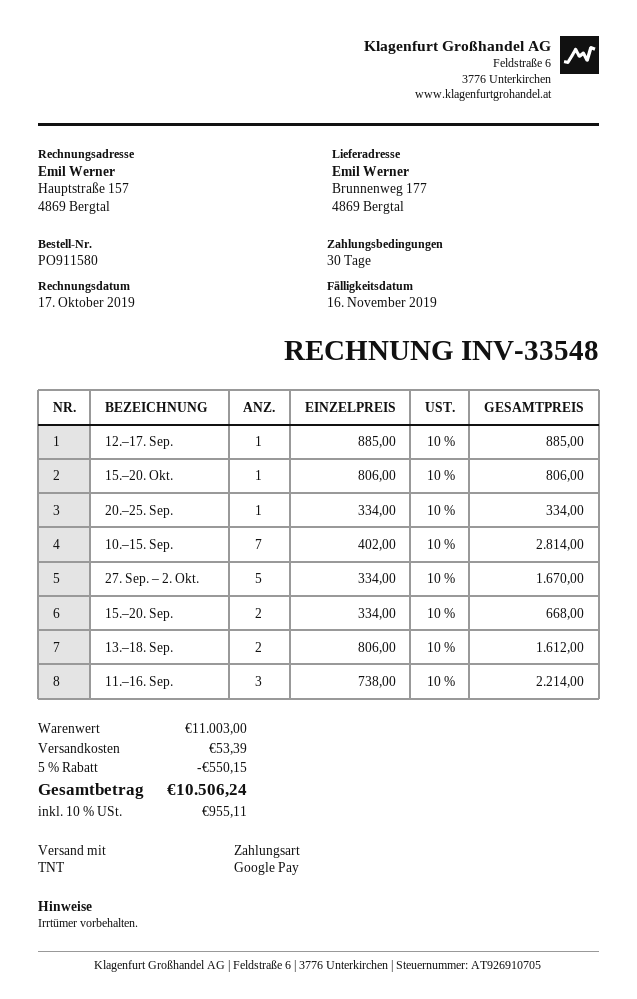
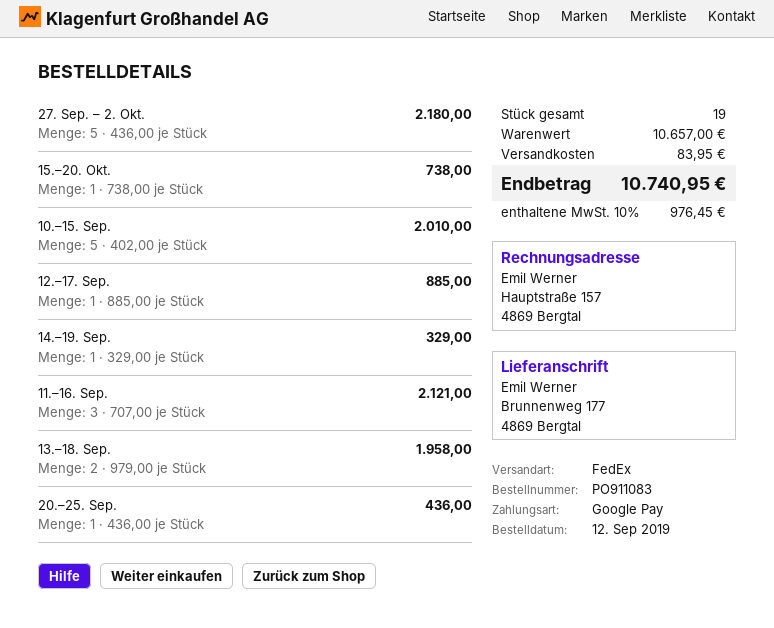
order number: PO911580 -> PO911083
shipping method: TNT -> FedEx
15.–20. Okt.: 1 x 806.00 = 806.00 -> 1 x 738.00 = 738.00
20.–25. Sep.: 1 x 334.00 = 334.00 -> 1 x 436.00 = 436.00
10.–15. Sep.: 7 x 402.00 = 2814.00 -> 5 x 402.00 = 2010.00
27. Sep. – 2. Okt.: 5 x 334.00 = 1670.00 -> 5 x 436.00 = 2180.00
15.–20. Sep.: 2 x 334.00 = 668.00 -> none
13.–18. Sep.: 2 x 806.00 = 1612.00 -> 2 x 979.00 = 1958.00
11.–16. Sep.: 3 x 738.00 = 2214.00 -> 3 x 707.00 = 2121.00
14.–19. Sep.: none -> 1 x 329.00 = 329.00
subtotal: 11003.00 -> 10657.00
discount: 5% = 550.15 -> none
shipping: 53.39 -> 83.95
tax: 10% = 955.11 -> 10% = 976.45
total: 10506.24 -> 10740.95

